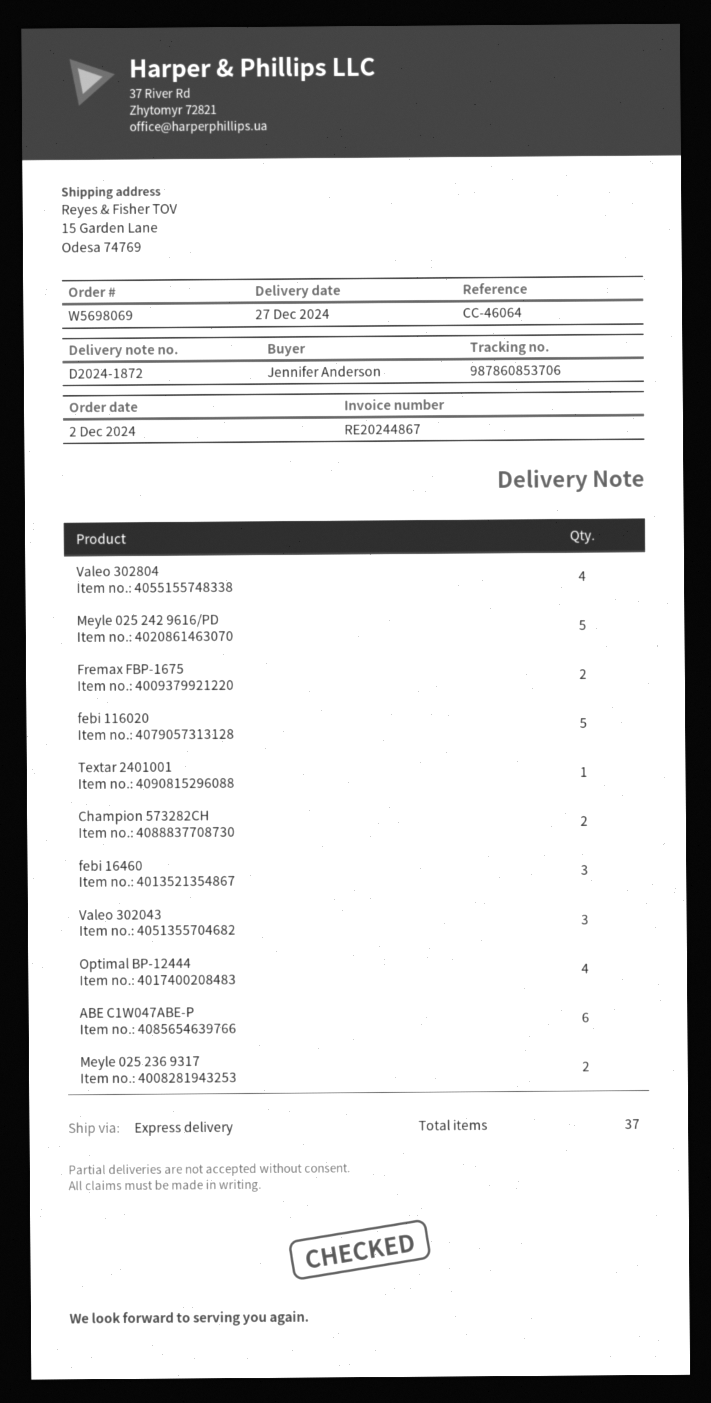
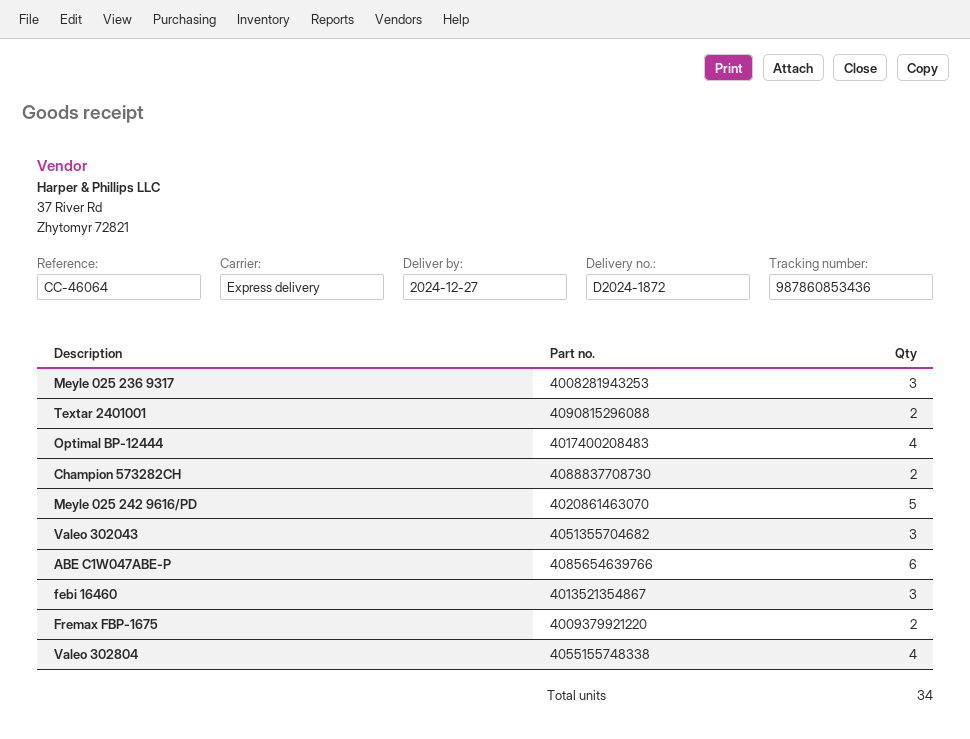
tracking number: 987860853706 -> 987860853436
febi 116020: 5 -> none
Textar 2401001: 1 -> 2
Meyle 025 236 9317: 2 -> 3
total quantity: 37 -> 34

